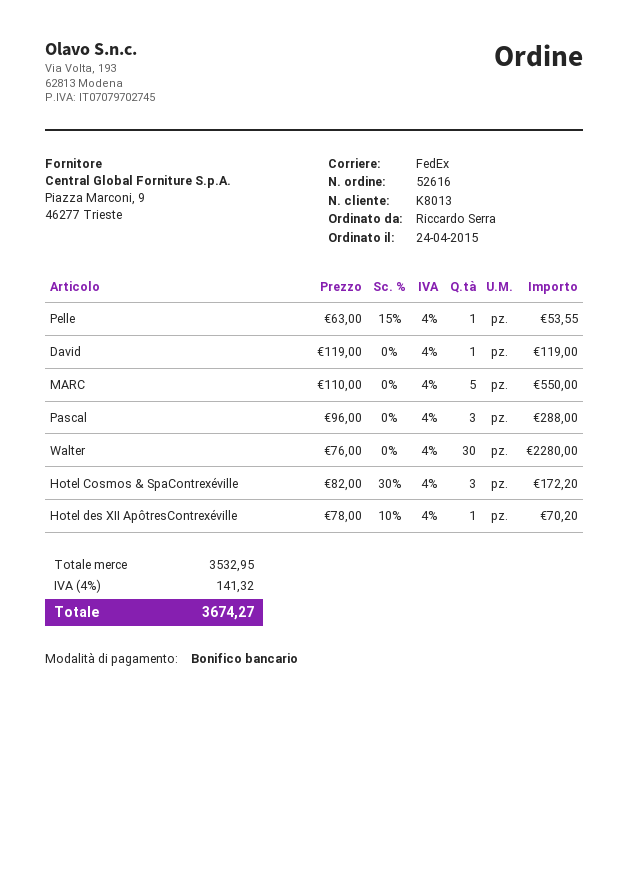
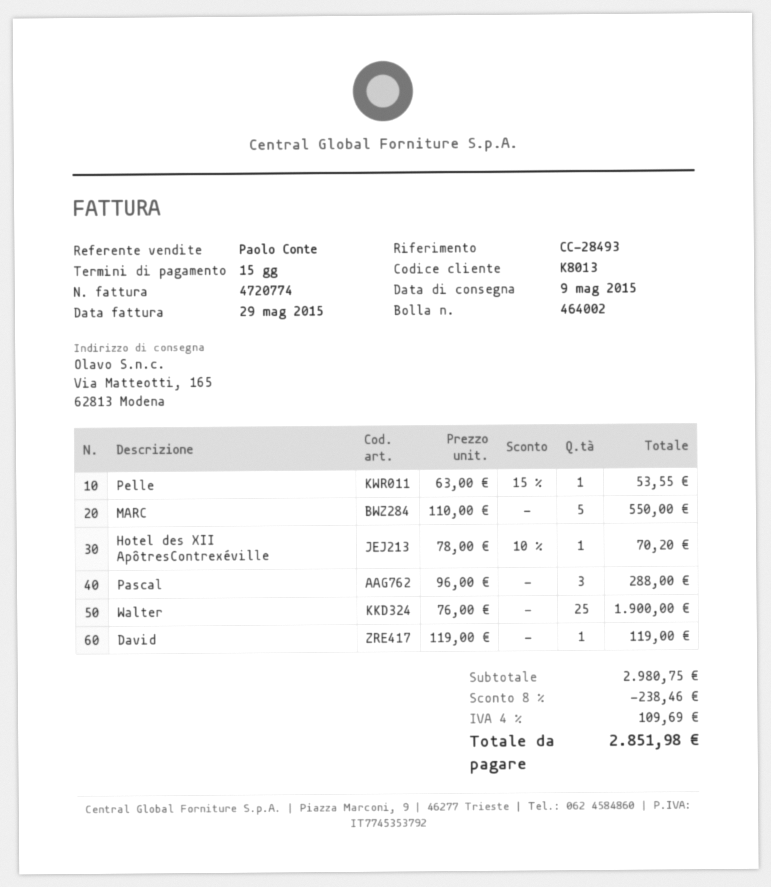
Walter: 30 x 76.00 = 2280.00 -> 25 x 76.00 = 1900.00
Hotel Cosmos & SpaContrexéville: 3 x 82.00 - 30% = 172.20 -> none
subtotal: 3532.95 -> 2980.75
discount: none -> 8% = 238.46
tax: 4% = 141.32 -> 4% = 109.69
total: 3674.27 -> 2851.98

